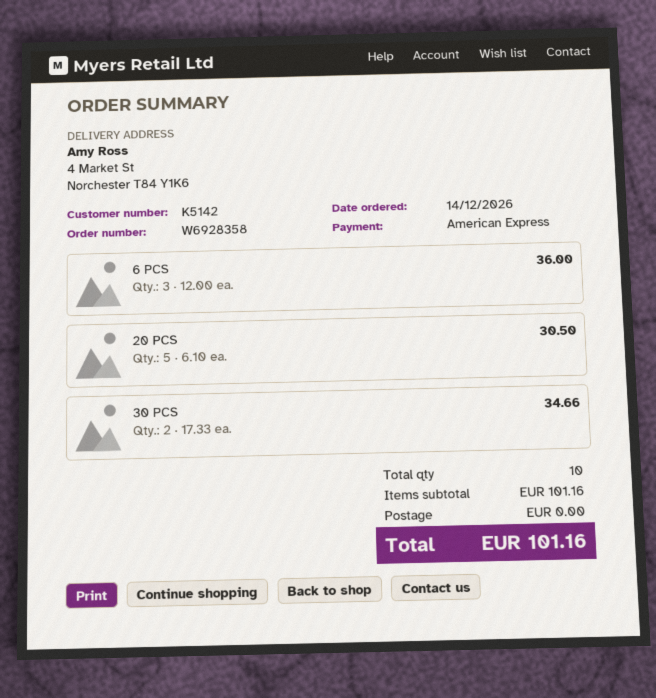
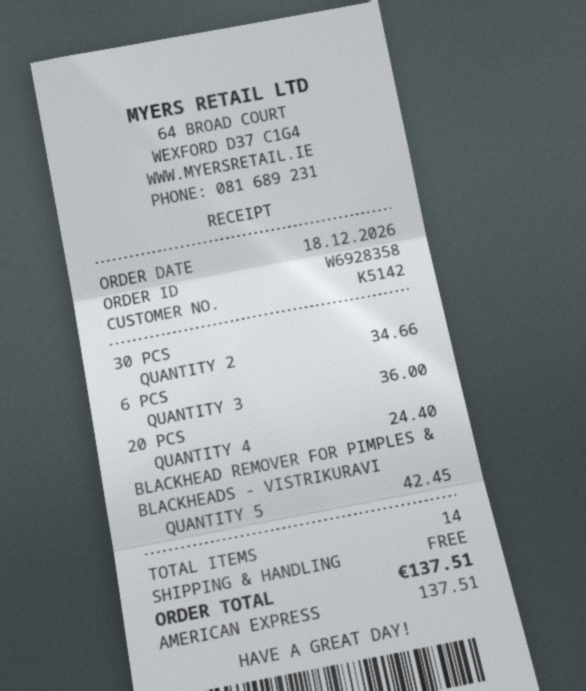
order date: 2026-12-14 -> 2026-12-18
20 PCS: 5 for 30.50 -> 4 for 24.40
BLACKHEAD REMOVER FOR PIMPLES & BLACKHEADS - VISTRIKURAVI: none -> 5 for 42.45
total quantity: 10 -> 14
total: 101.16 -> 137.51

